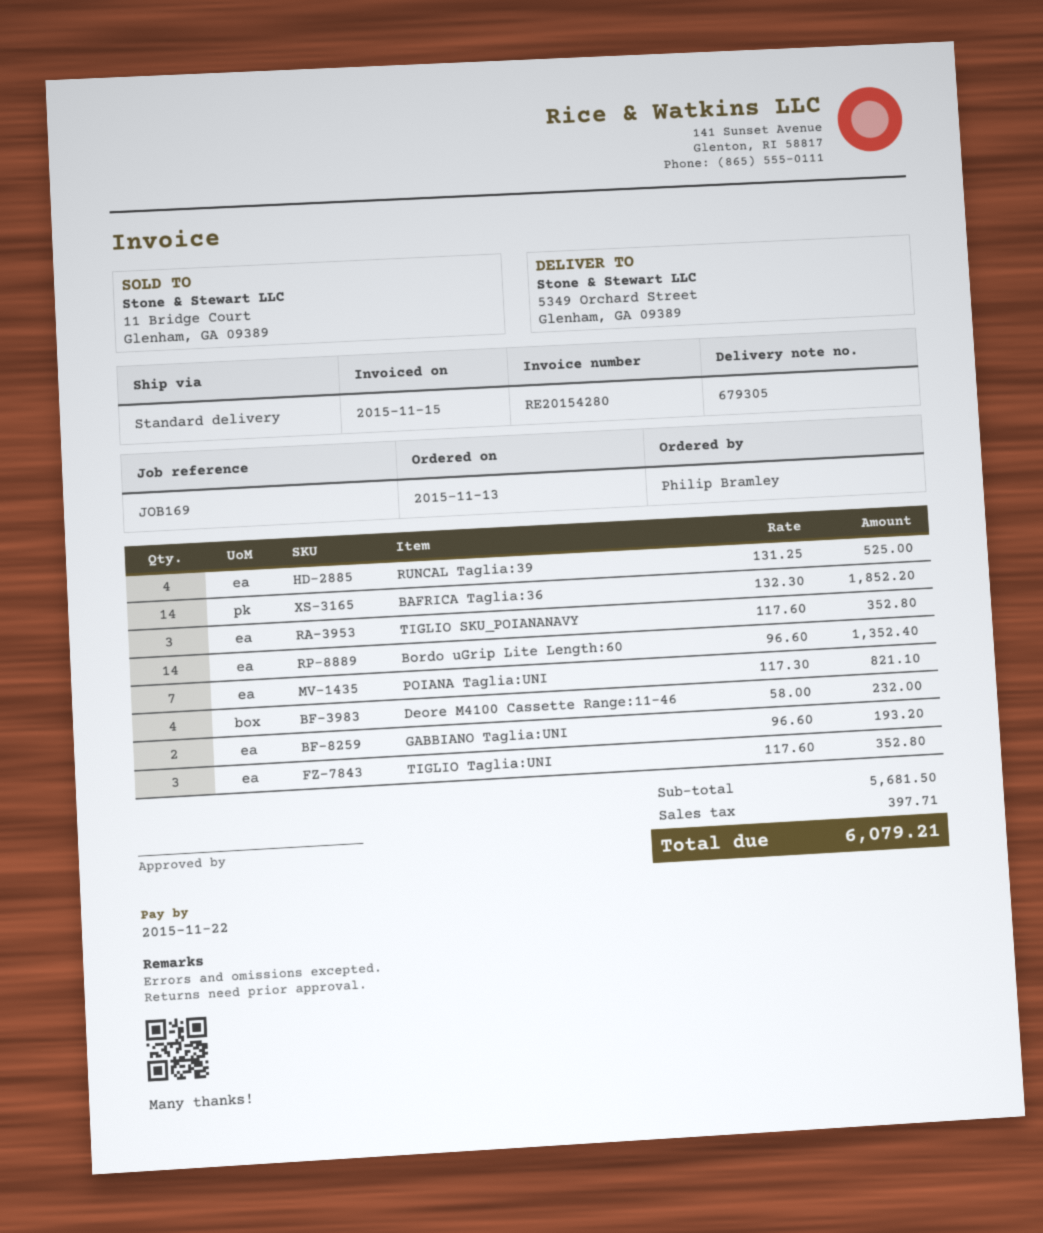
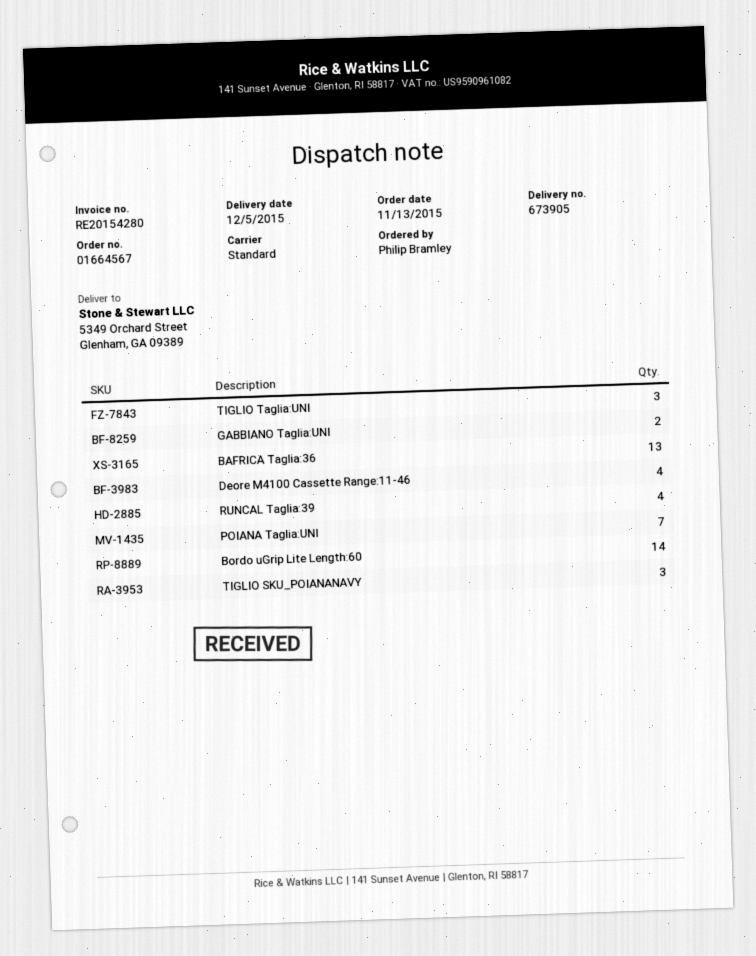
delivery note number: 679305 -> 673905
BAFRICA Taglia:36: 14 -> 13

